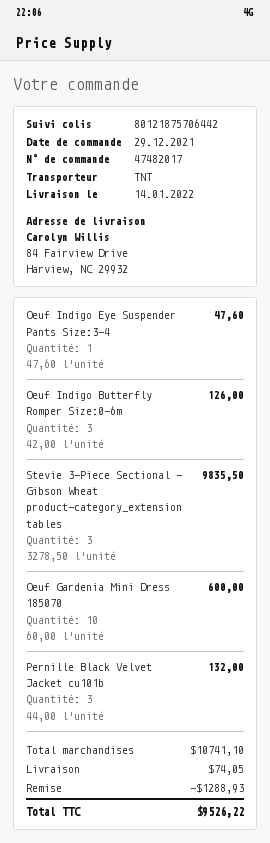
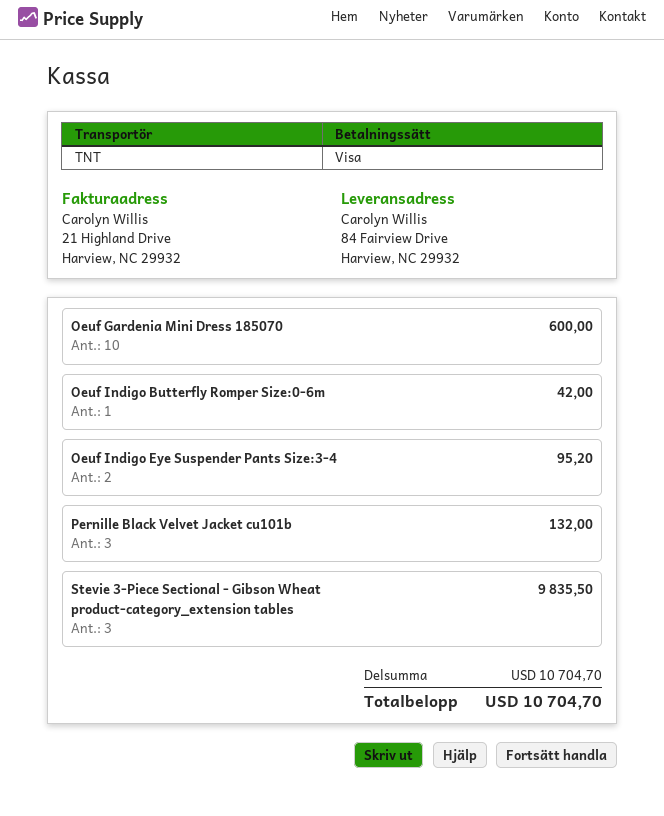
Oeuf Indigo Eye Suspender Pants Size:3-4: 1 for 47.60 -> 2 for 95.20
Oeuf Indigo Butterfly Romper Size:0-6m: 3 for 126.00 -> 1 for 42.00
subtotal: 10741.10 -> 10704.70
discount: 1288.93 -> none
shipping: 74.05 -> none
total: 9526.22 -> 10704.70

